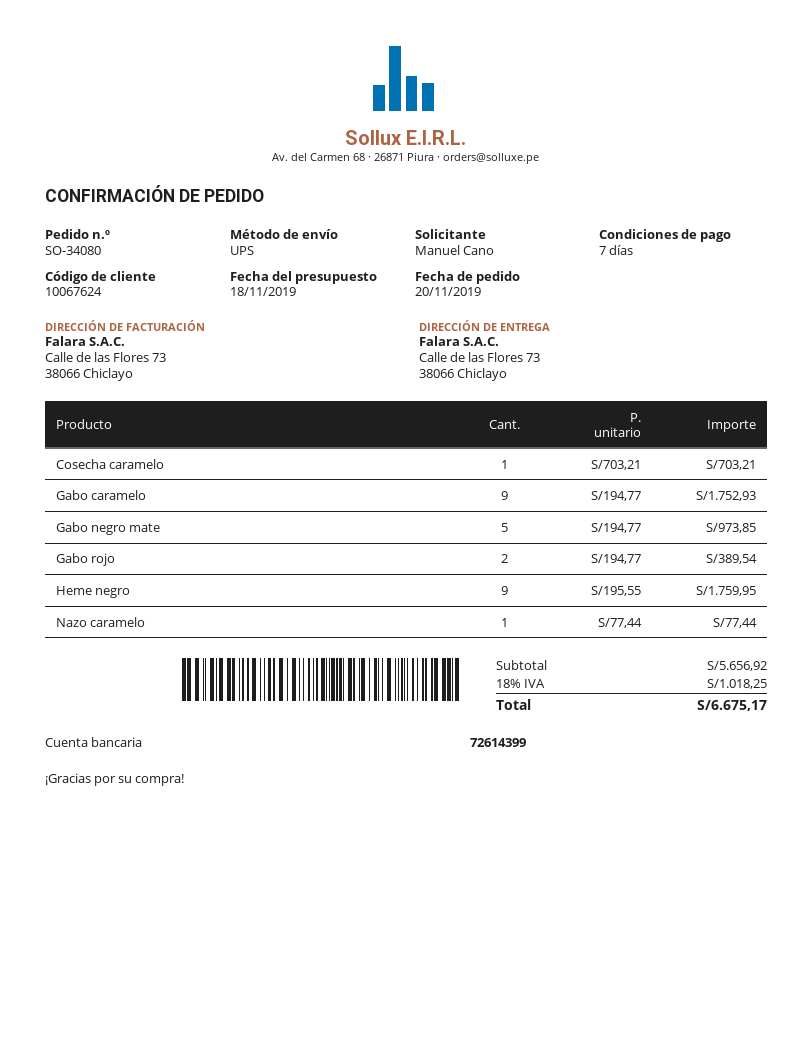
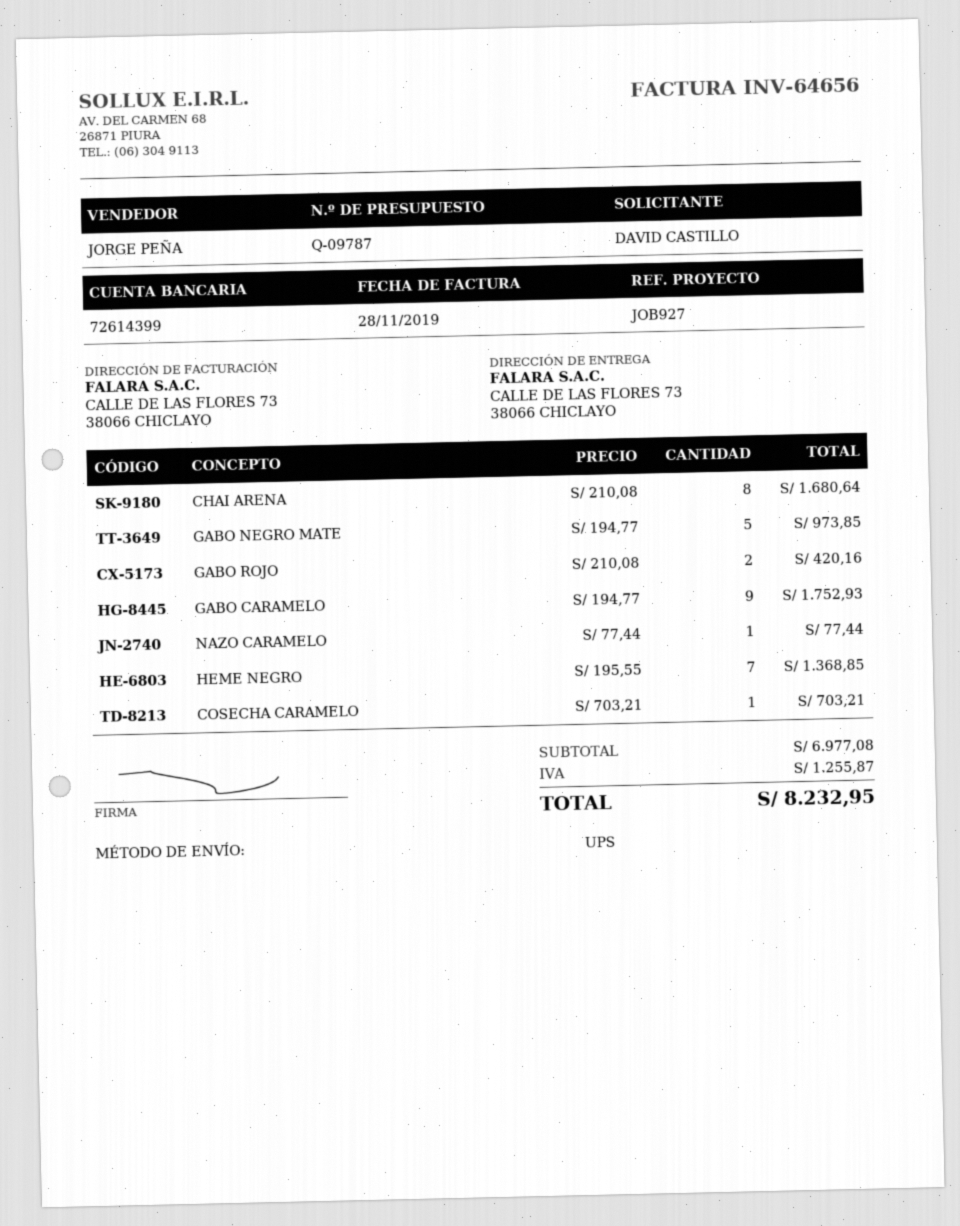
ordered by: Manuel Cano -> DAVID CASTILLO
Gabo rojo: 2 x 194.77 = 389.54 -> 2 x 210.08 = 420.16
Heme negro: 9 x 195.55 = 1759.95 -> 7 x 195.55 = 1368.85
CHAI ARENA: none -> 8 x 210.08 = 1680.64
subtotal: 5656.92 -> 6977.08
tax: 1018.25 -> 1255.87
total: 6675.17 -> 8232.95

